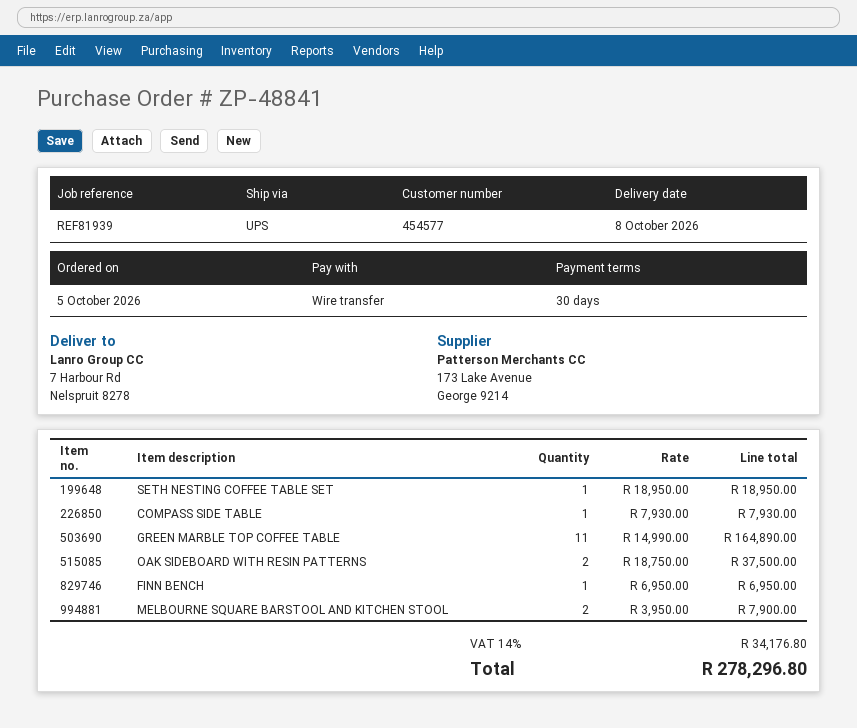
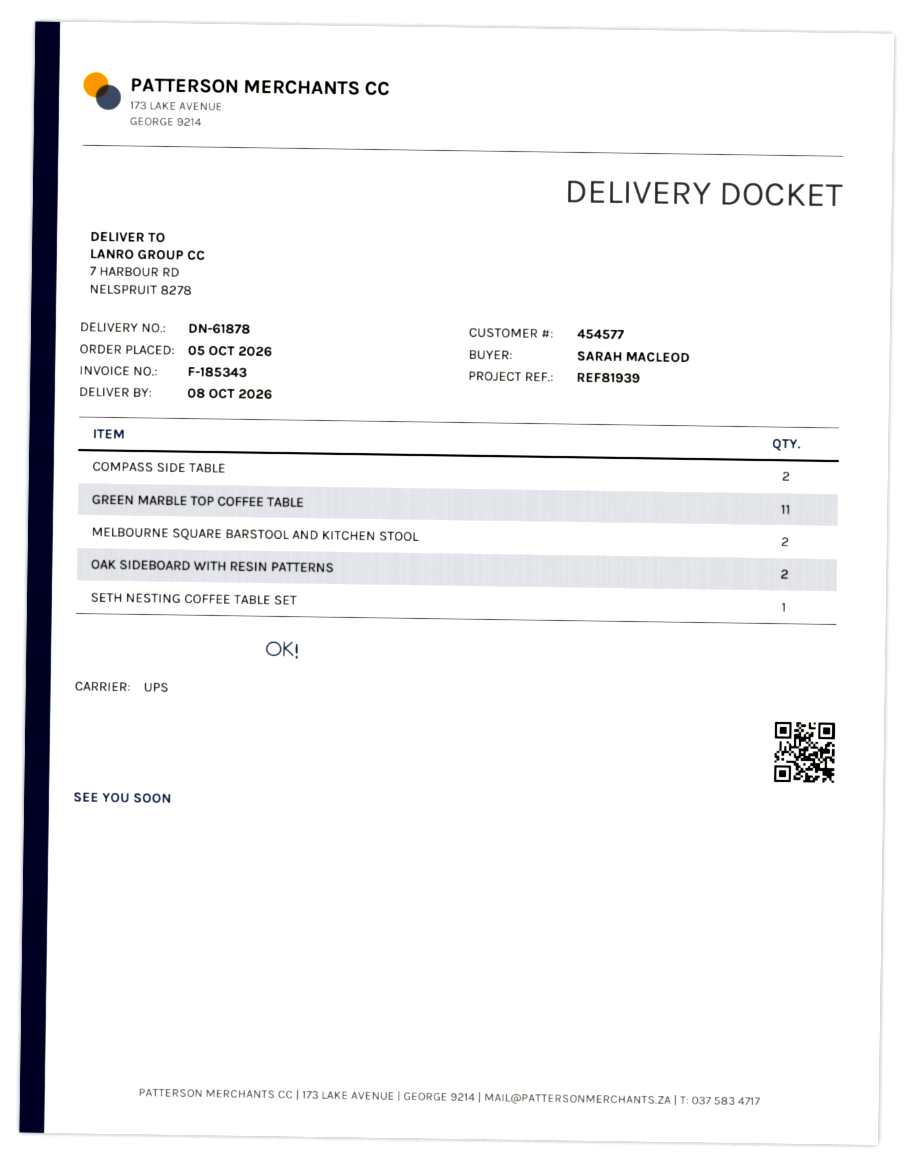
COMPASS SIDE TABLE: 1 -> 2
FINN BENCH: 1 -> none

